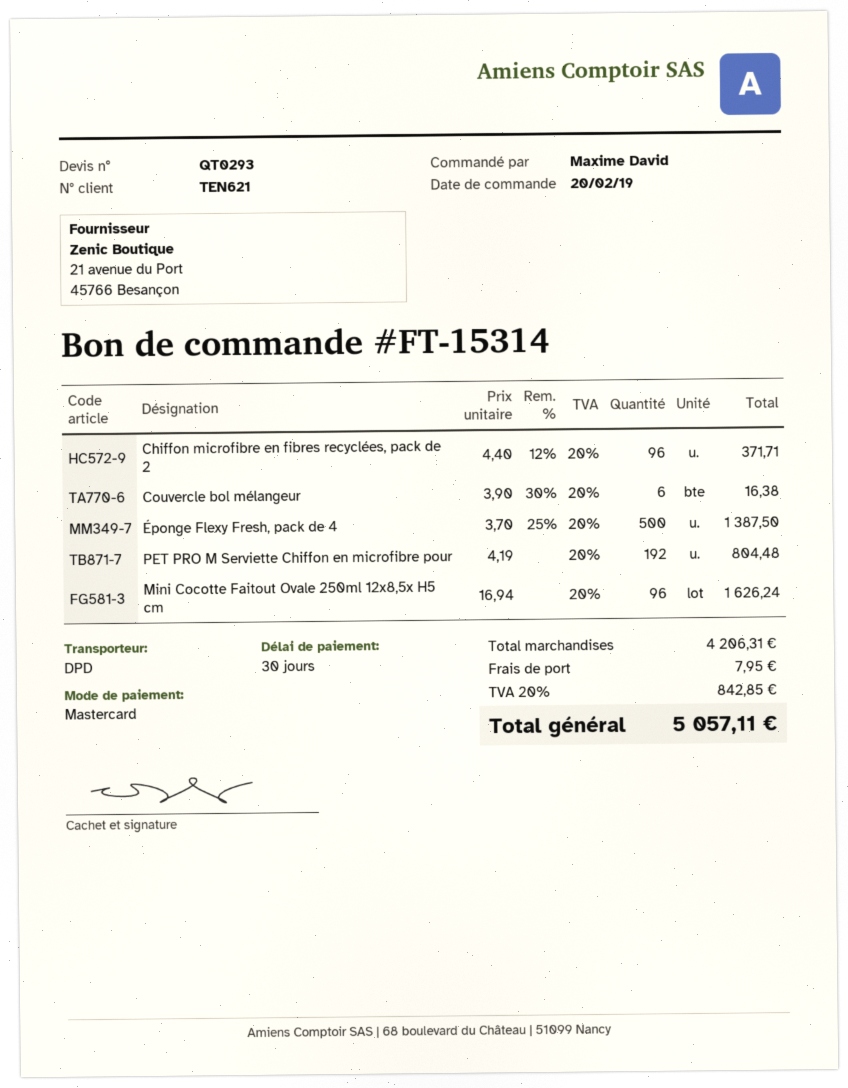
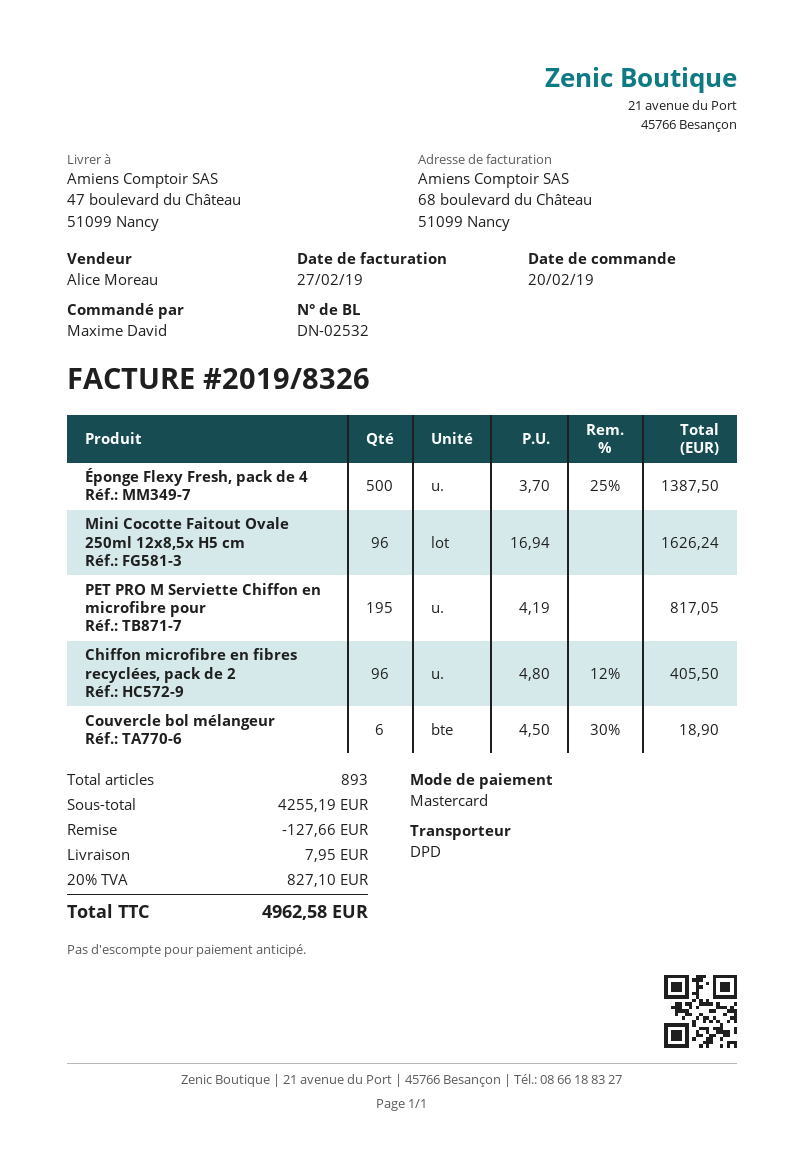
Chiffon microfibre en fibres recyclées, pack de 2: 96 x 4.40 - 12% = 371.71 -> 96 x 4.80 - 12% = 405.50
Couvercle bol mélangeur: 6 x 3.90 - 30% = 16.38 -> 6 x 4.50 - 30% = 18.90
PET PRO M Serviette Chiffon en microfibre pour: 192 x 4.19 = 804.48 -> 195 x 4.19 = 817.05
subtotal: 4206.31 -> 4255.19
discount: none -> 127.66
tax: 20% = 842.85 -> 20% = 827.10
total: 5057.11 -> 4962.58

